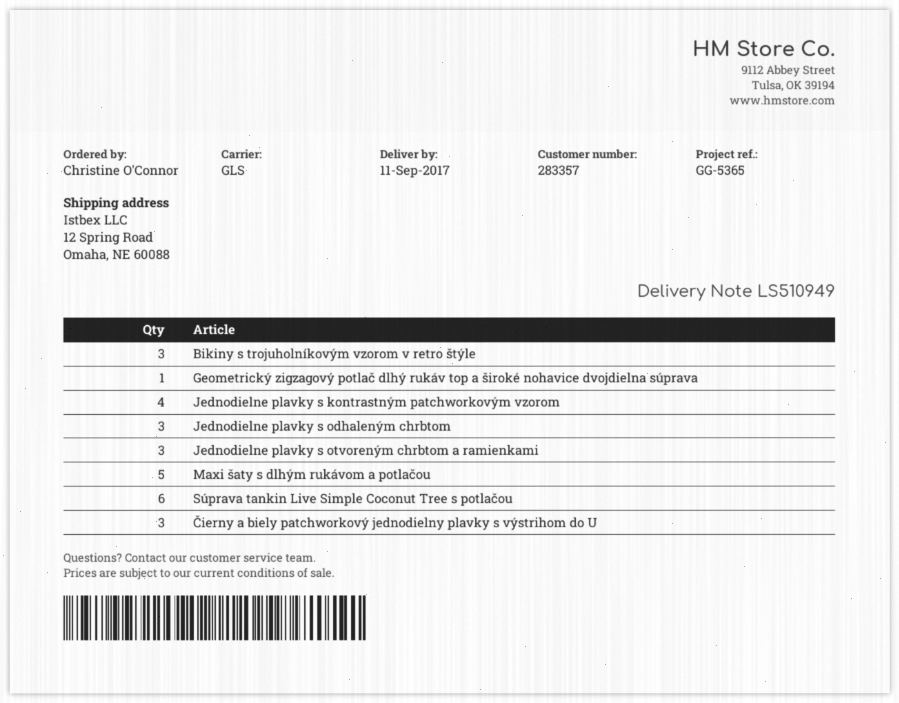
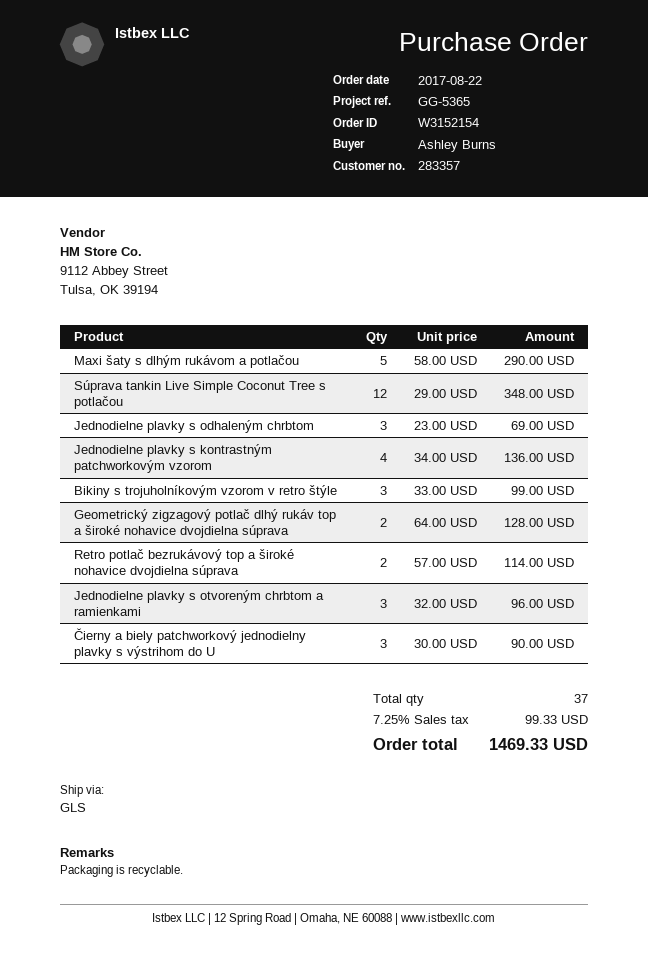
ordered by: Christine O'Connor -> Ashley Burns
Geometrický zigzagový potlač dlhý rukáv top a široké nohavice dvojdielna súprava: 1 -> 2
Súprava tankin Live Simple Coconut Tree s potlačou: 6 -> 12
Retro potlač bezrukávový top a široké nohavice dvojdielna súprava: none -> 2

